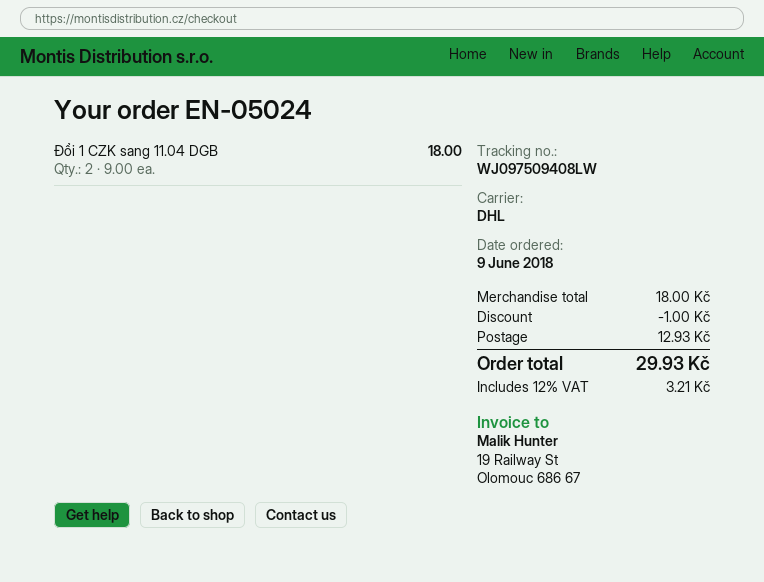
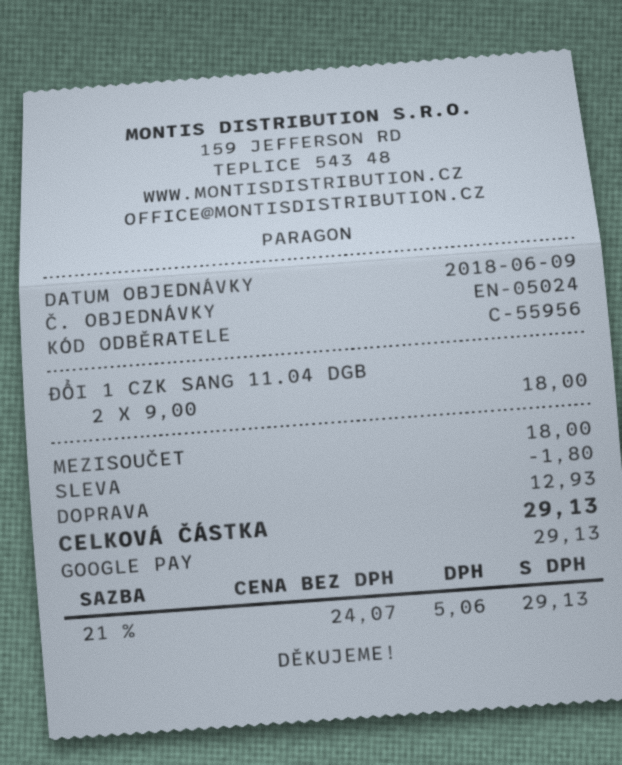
discount: 1.00 -> 1.80
tax: 12% = 3.21 -> 21% = 5.06
total: 29.93 -> 29.13

